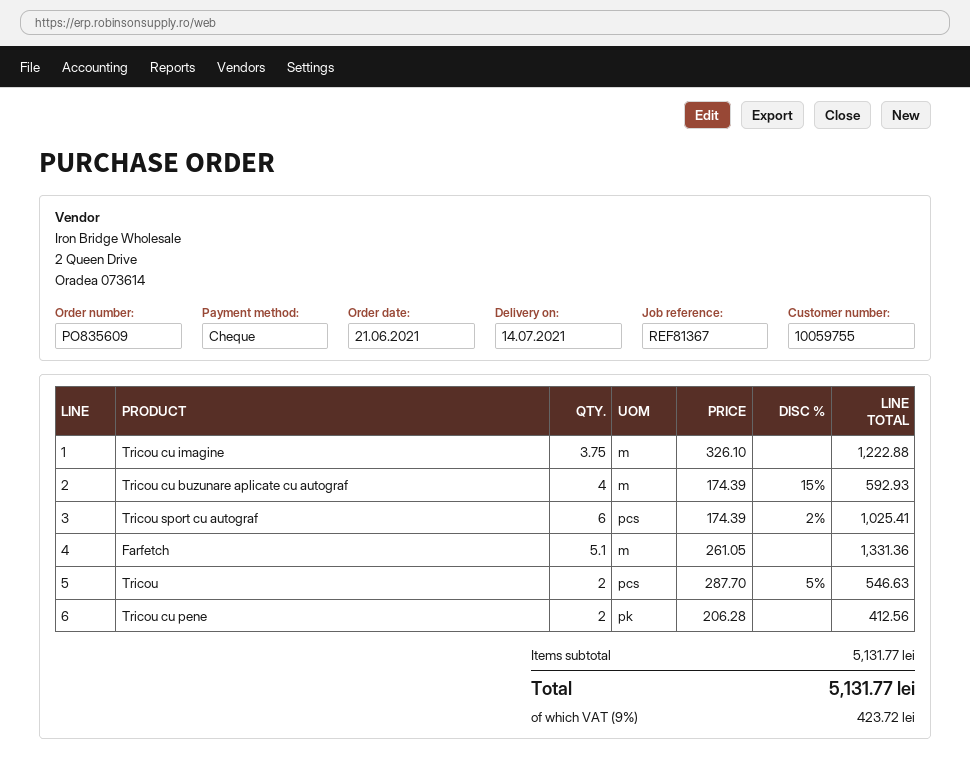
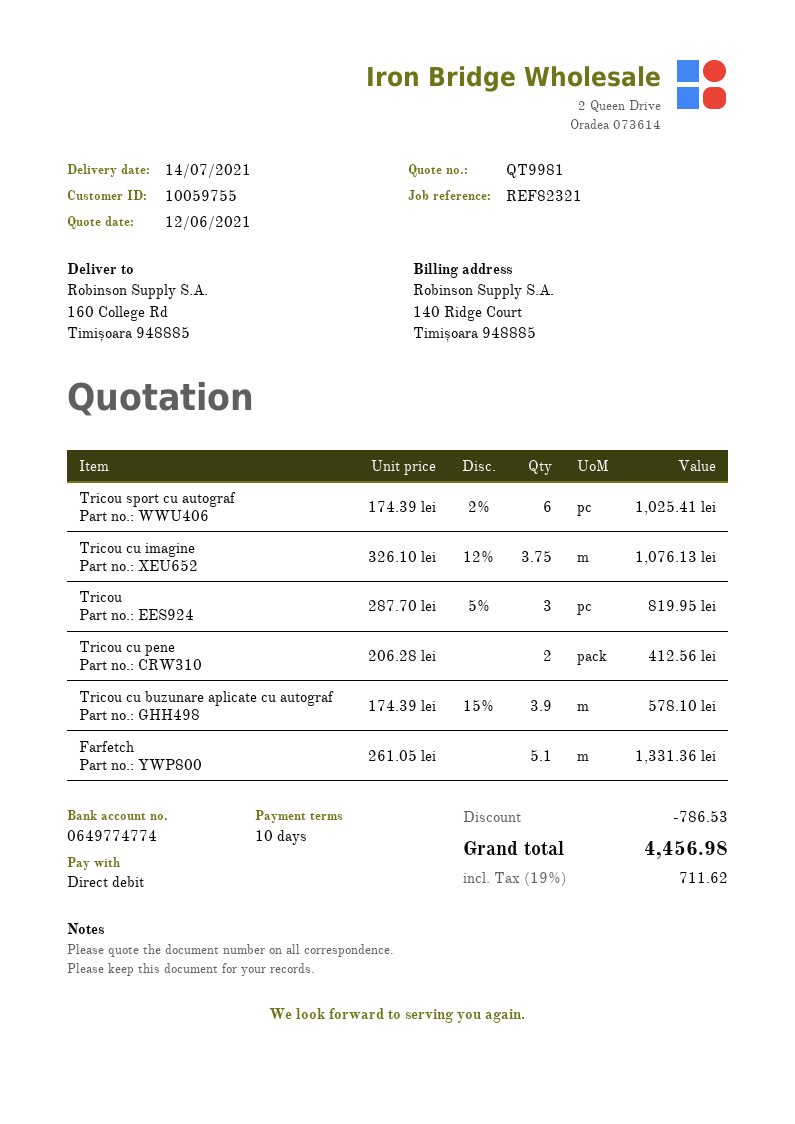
reference: REF81367 -> REF82321
payment method: cheque -> direct debit
Tricou cu imagine: 3.75 x 326.10 = 1222.88 -> 3.75 x 326.10 - 12% = 1076.13
Tricou cu buzunare aplicate cu autograf: 4 x 174.39 - 15% = 592.93 -> 3.9 x 174.39 - 15% = 578.10
Tricou: 2 x 287.70 - 5% = 546.63 -> 3 x 287.70 - 5% = 819.95
discount: none -> 786.53
tax: 9% = 423.72 -> 19% = 711.62
total: 5131.77 -> 4456.98

